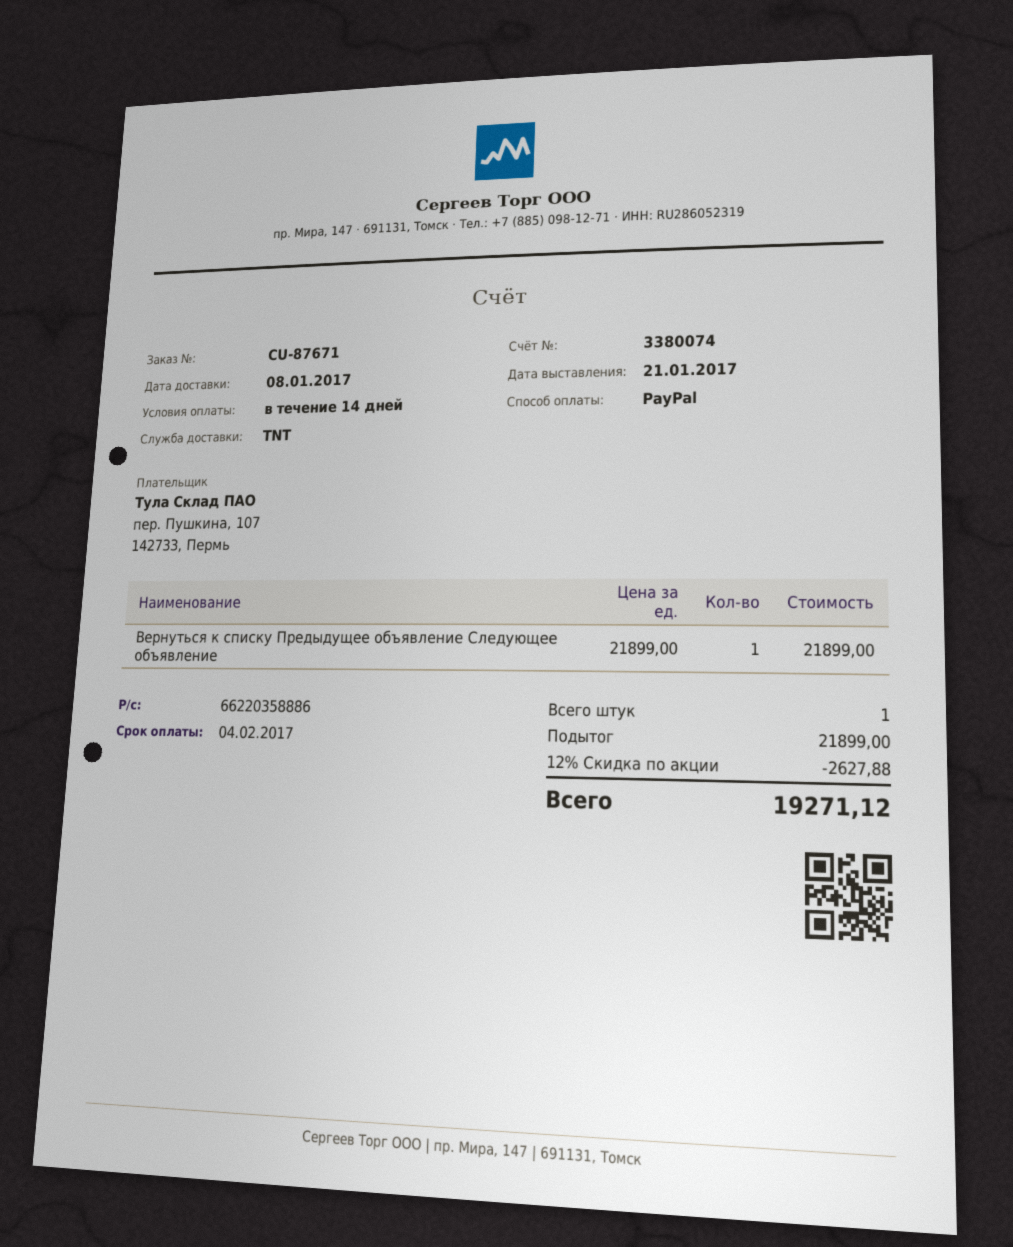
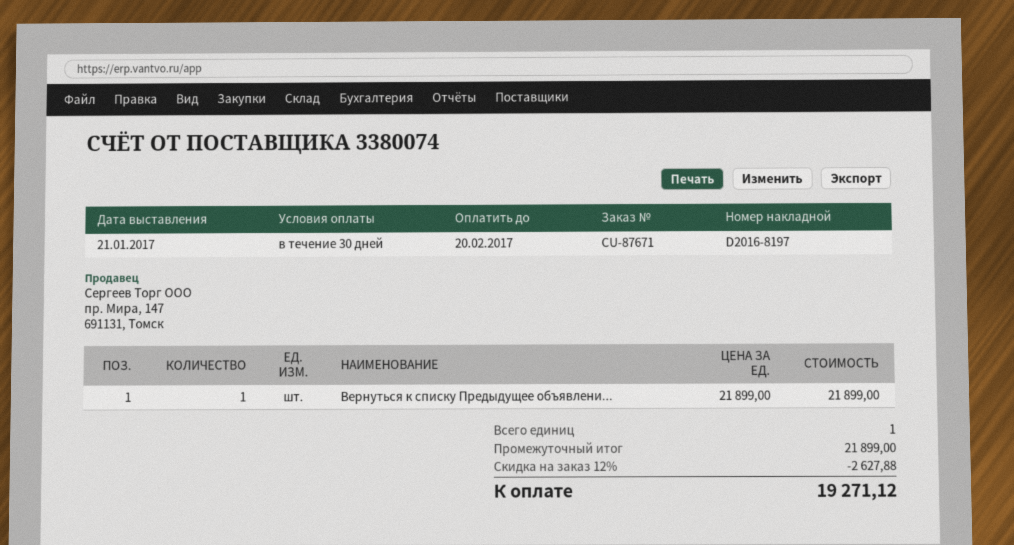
payment terms: 14 days -> 30 days
due date: 2017-02-04 -> 2017-02-20

